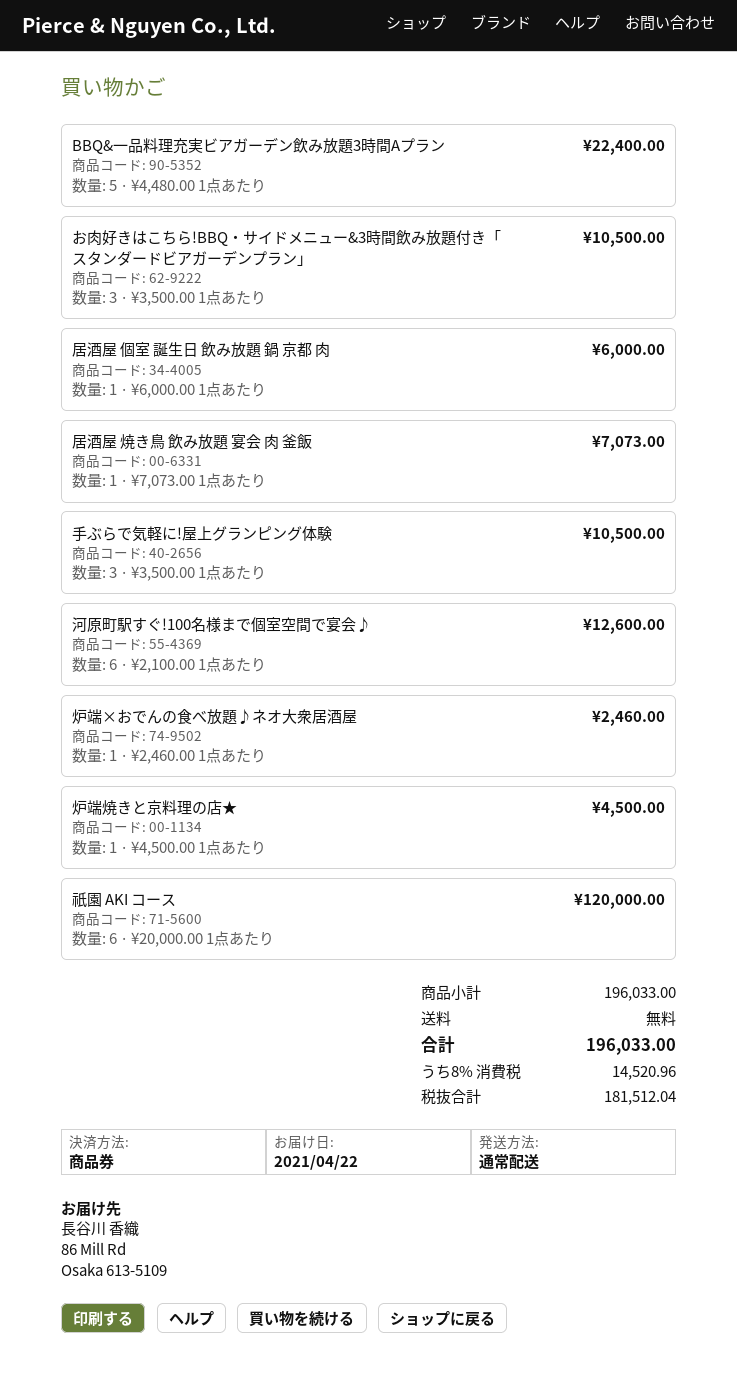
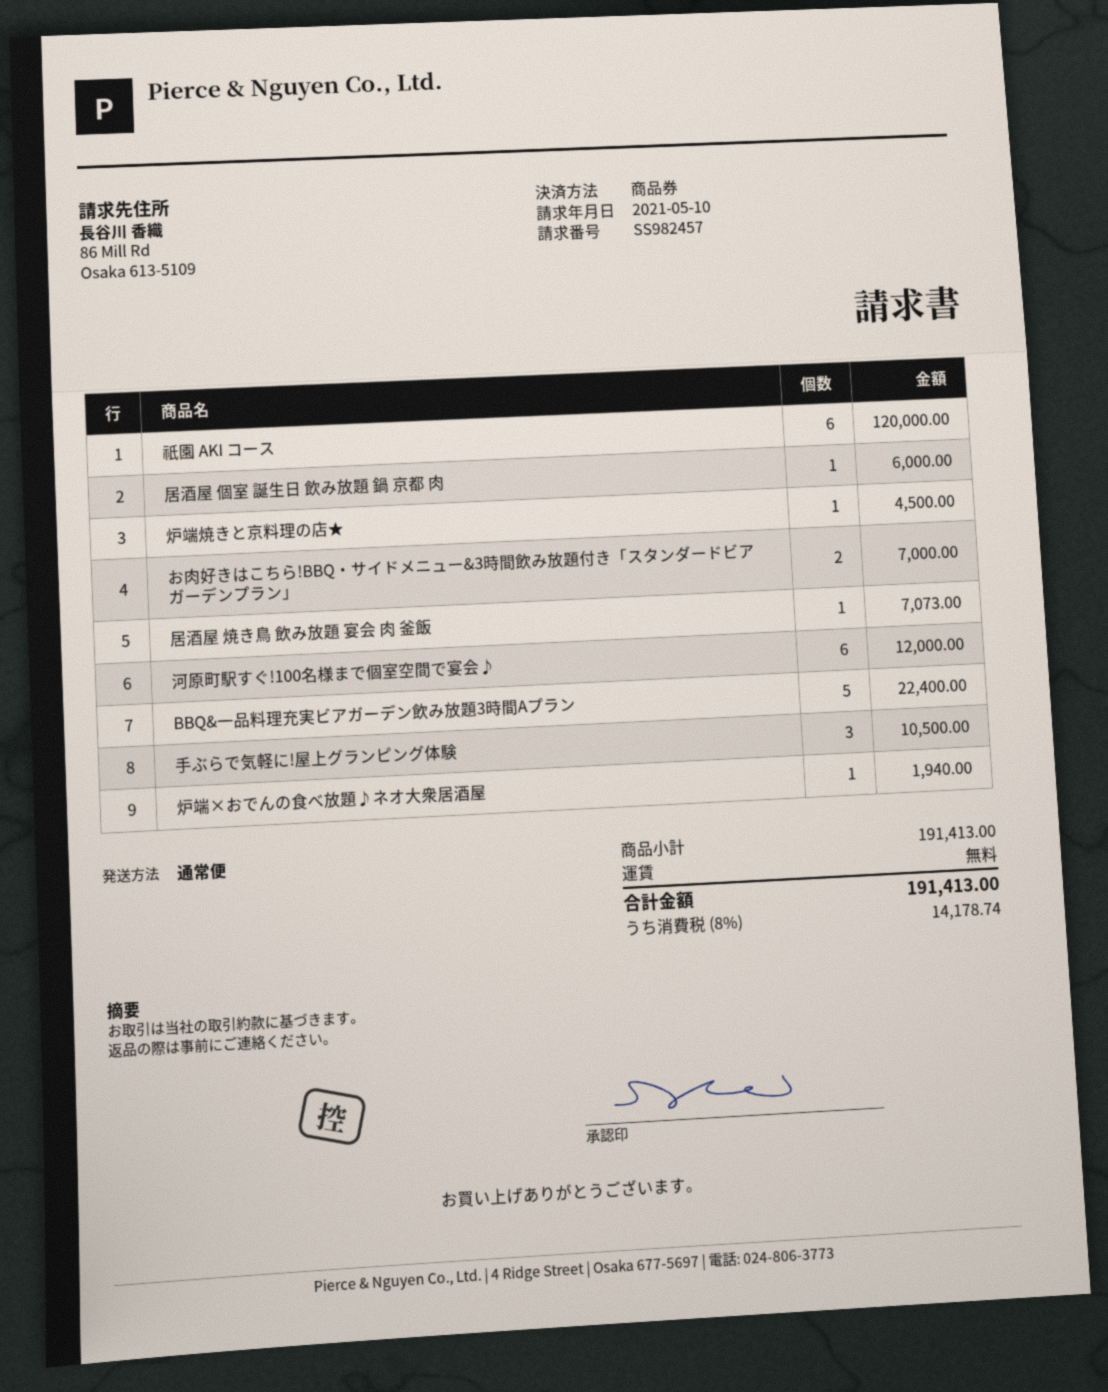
お肉好きはこちら!BBQ・サイドメニュー&3時間飲み放題付き「スタンダードビアガーデンプラン」: 3 for 10500.00 -> 2 for 7000.00
河原町駅すぐ!100名様まで個室空間で宴会♪: 6 for 12600.00 -> 6 for 12000.00
炉端×おでんの食べ放題♪ネオ大衆居酒屋: 1 for 2460.00 -> 1 for 1940.00
subtotal: 196033.00 -> 191413.00
tax: 8% = 14520.96 -> 8% = 14178.74
total: 196033.00 -> 191413.00

